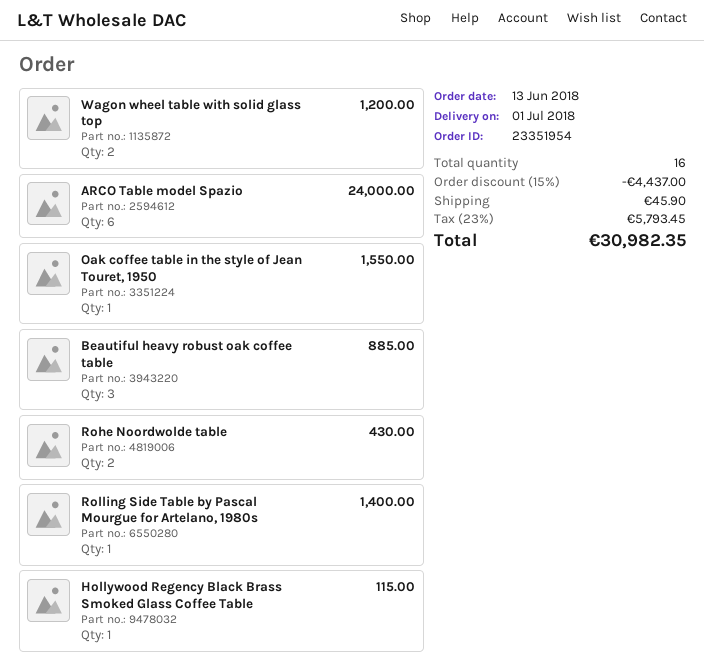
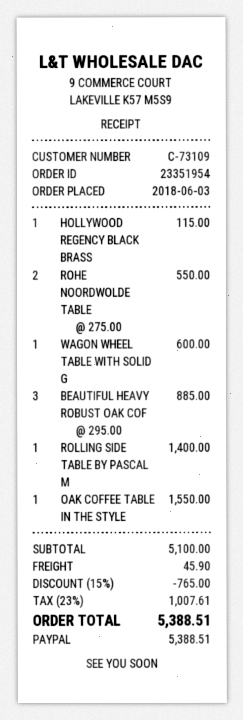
order date: 2018-06-13 -> 2018-06-03
Wagon wheel table with solid glass top: 2 for 1200.00 -> 1 for 600.00
ARCO Table model Spazio: 6 for 24000.00 -> none
Rohe Noordwolde table: 2 for 430.00 -> 2 for 550.00
discount: 15% = 4437.00 -> 15% = 765.00
tax: 23% = 5793.45 -> 23% = 1007.61
total: 30982.35 -> 5388.51

